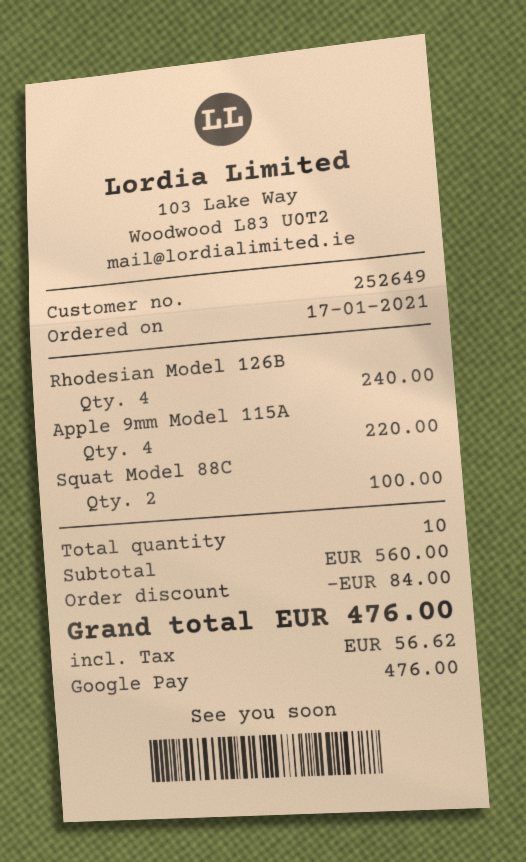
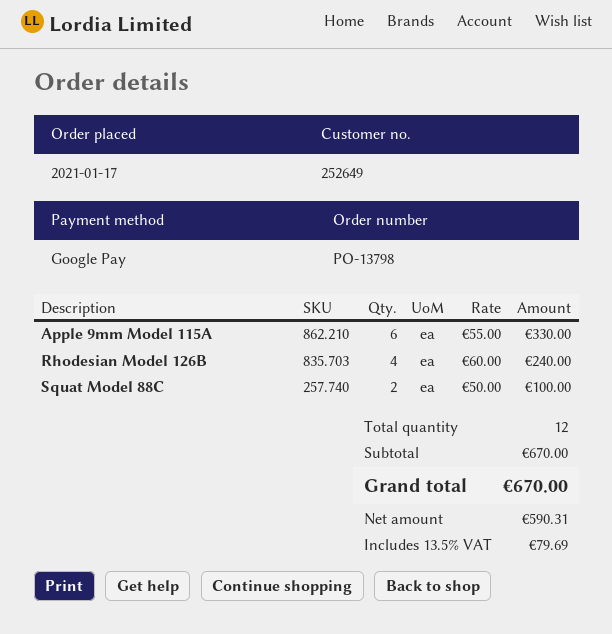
Apple 9mm Model 115A: 4 for 220.00 -> 6 for 330.00
total quantity: 10 -> 12
subtotal: 560.00 -> 670.00
discount: 84.00 -> none
tax: 56.62 -> 79.69
total: 476.00 -> 670.00

